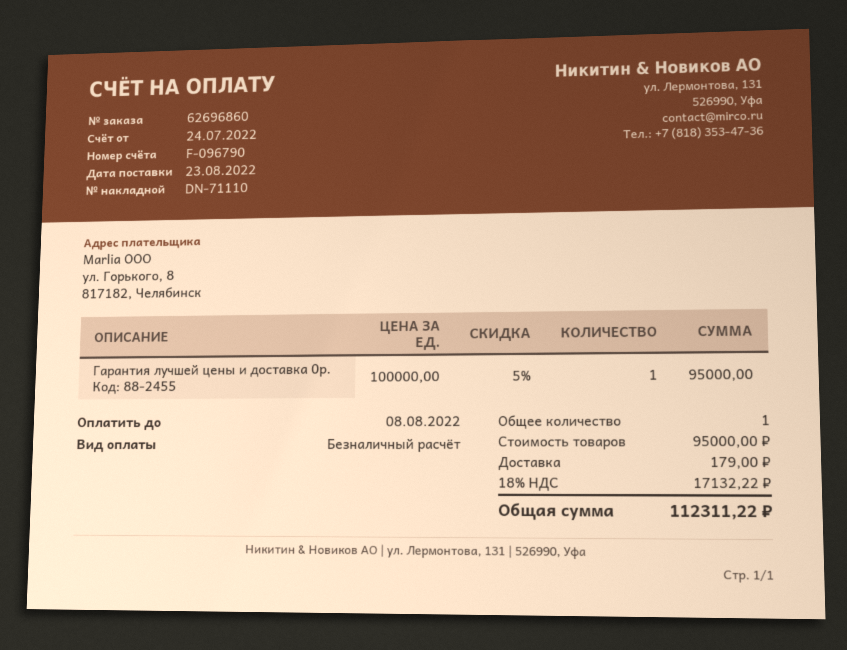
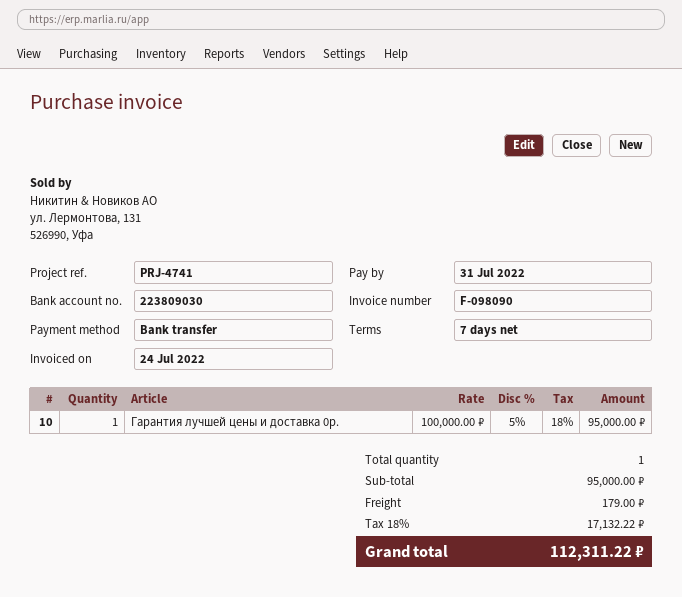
invoice number: F-096790 -> F-098090
due date: 2022-08-08 -> 2022-07-31

